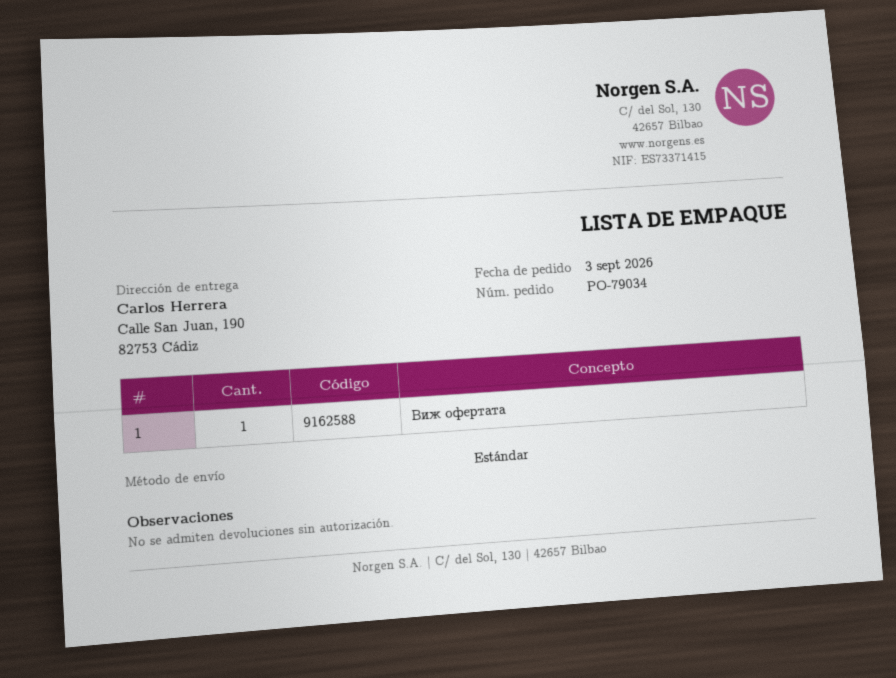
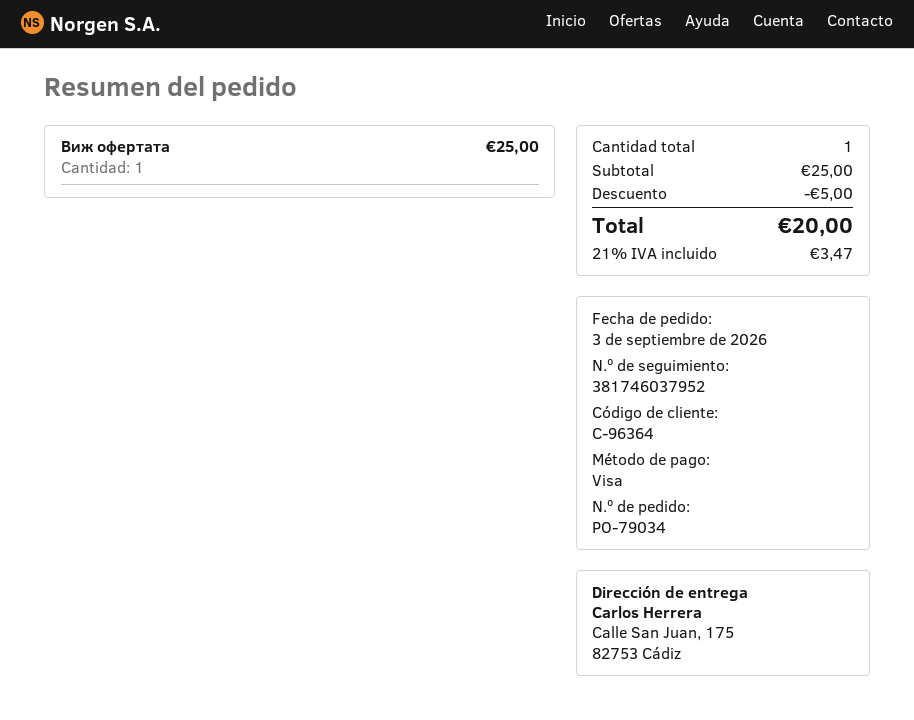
ship to: Calle San Juan, 190, 82753 Cádiz -> Calle San Juan, 175, 82753 Cádiz

